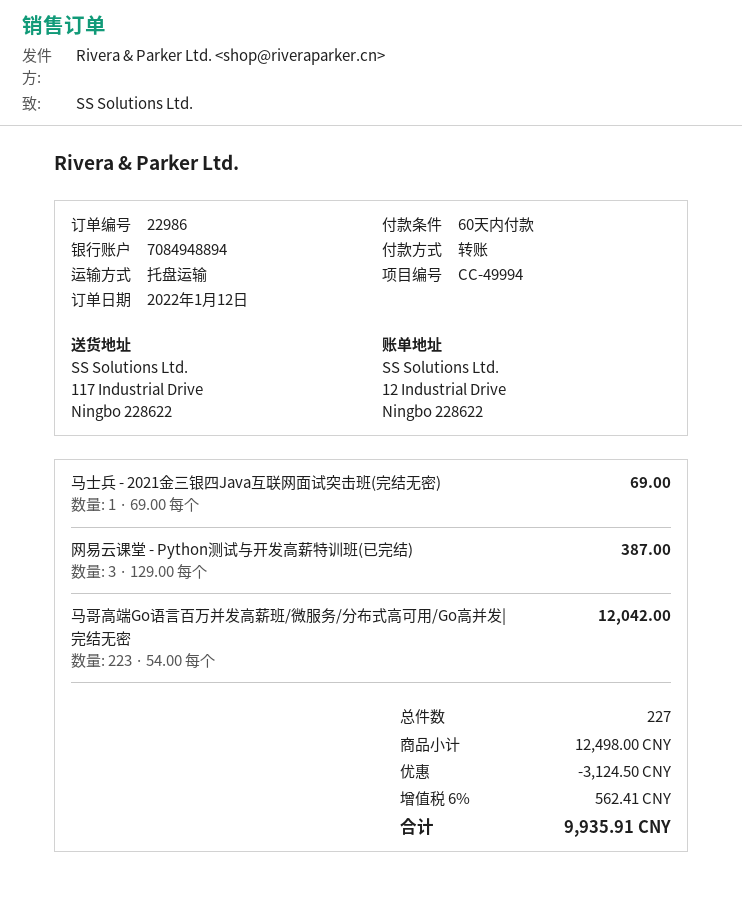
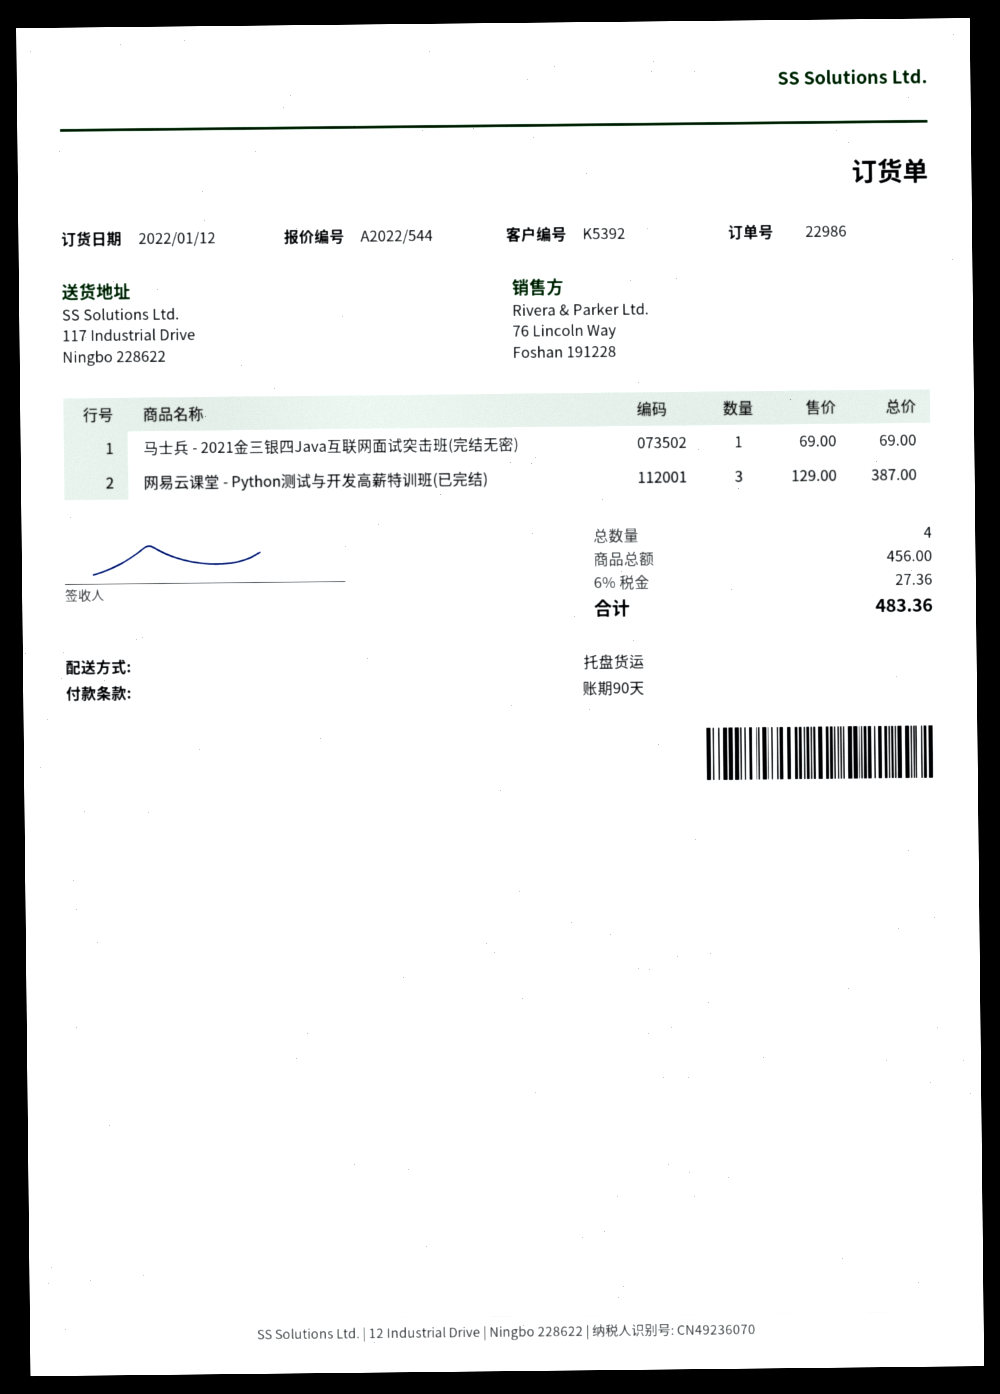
payment terms: 60 days -> 90 days
马哥高端Go语言百万并发高薪班/微服务/分布式高可用/Go高并发|完结无密: 223 x 54.00 = 12042.00 -> none
total quantity: 227 -> 4
subtotal: 12498.00 -> 456.00
discount: 3124.50 -> none
tax: 6% = 562.41 -> 6% = 27.36
total: 9935.91 -> 483.36

